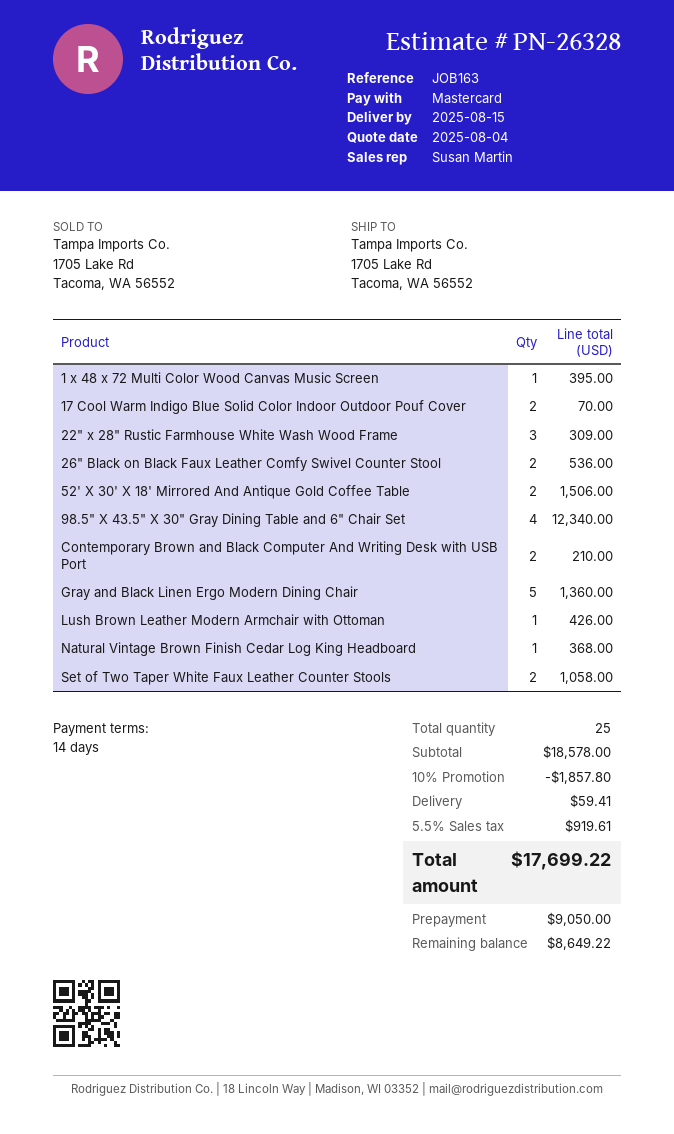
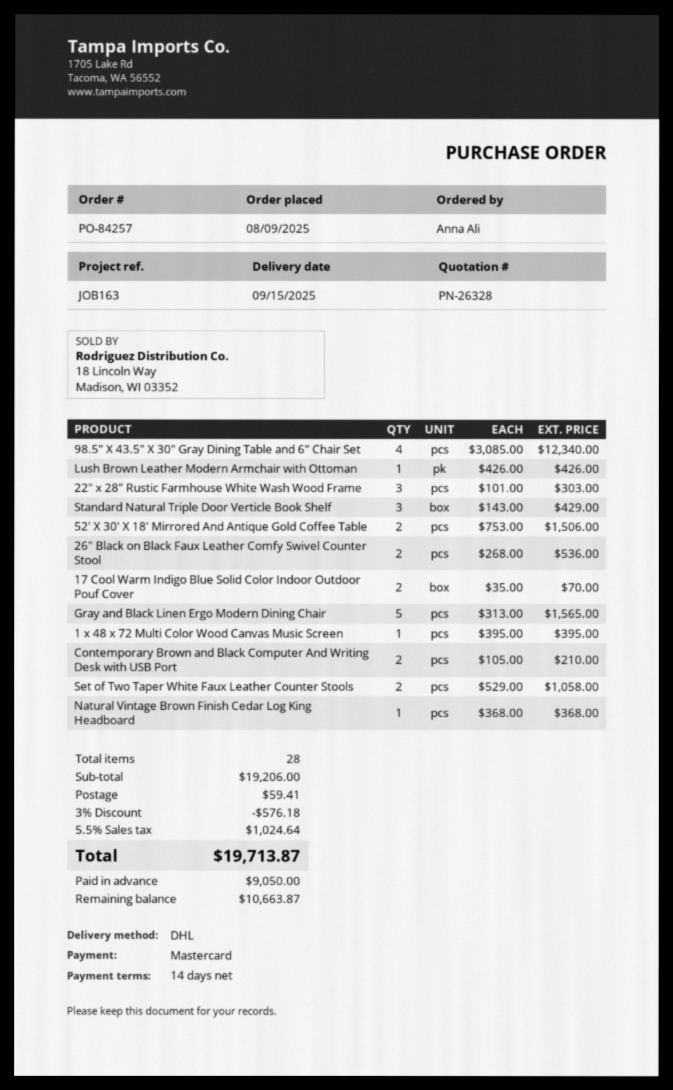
delivery date: 2025-08-15 -> 2025-09-15
22" x 28" Rustic Farmhouse White Wash Wood Frame: 3 for 309.00 -> 3 for 303.00
Gray and Black Linen Ergo Modern Dining Chair: 5 for 1360.00 -> 5 for 1565.00
Standard Natural Triple Door Verticle Book Shelf: none -> 3 for 429.00
total quantity: 25 -> 28
subtotal: 18578.00 -> 19206.00
discount: 10% = 1857.80 -> 3% = 576.18
tax: 5.5% = 919.61 -> 5.5% = 1024.64
total: 17699.22 -> 19713.87
balance: 8649.22 -> 10663.87

